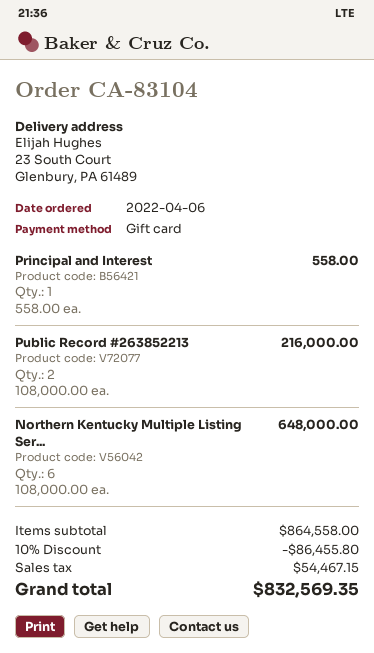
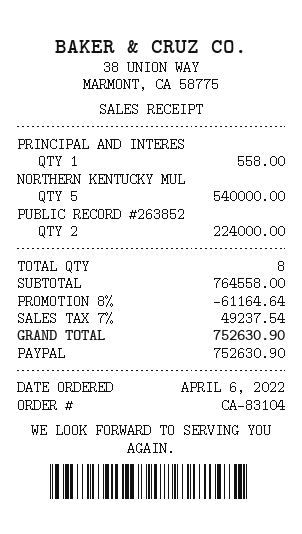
payment method: gift card -> PayPal
Public Record #263852213: 2 for 216000.00 -> 2 for 224000.00
Northern Kentucky Multiple Listing Ser...: 6 for 648000.00 -> 5 for 540000.00
subtotal: 864558.00 -> 764558.00
discount: 10% = 86455.80 -> 8% = 61164.64
tax: 54467.15 -> 49237.54
total: 832569.35 -> 752630.90

